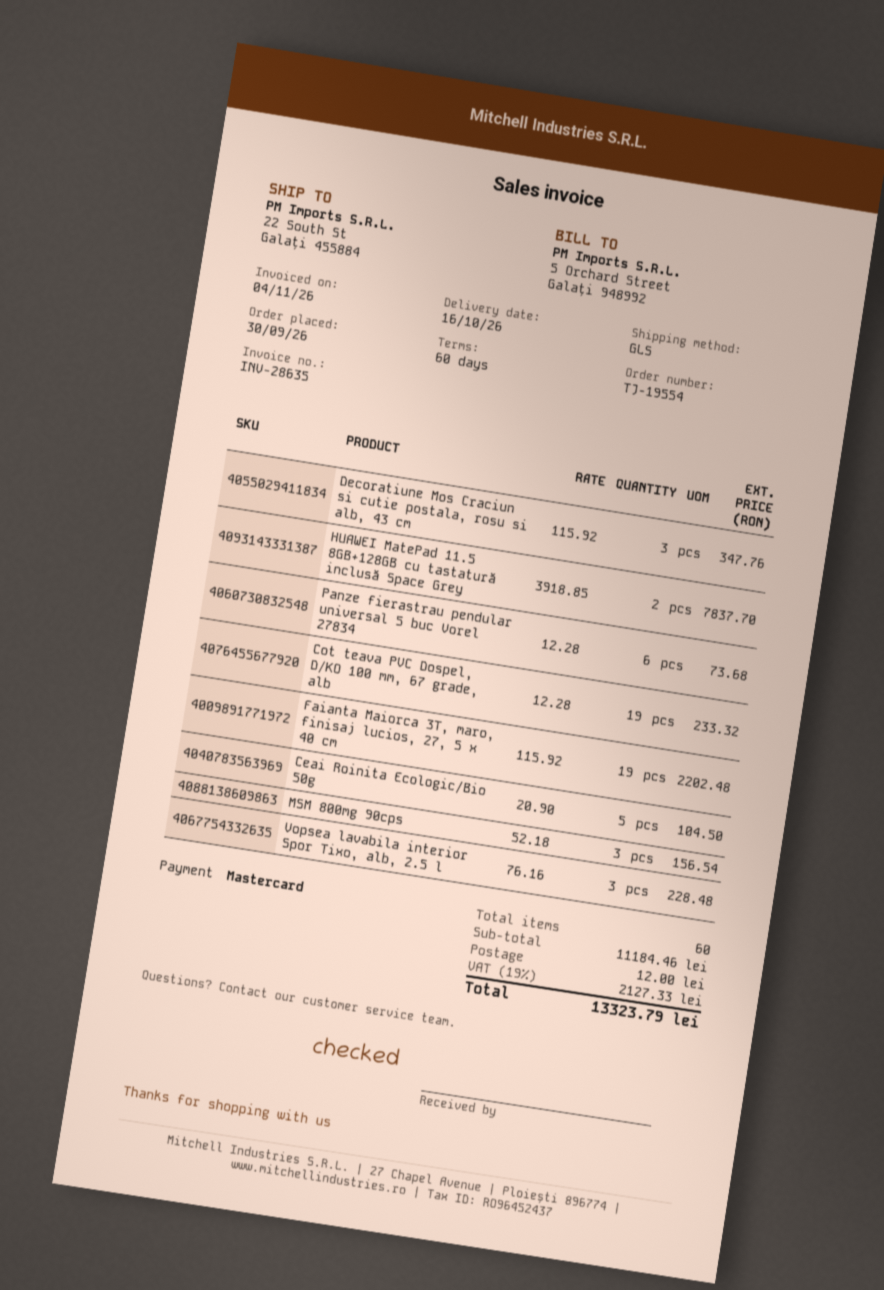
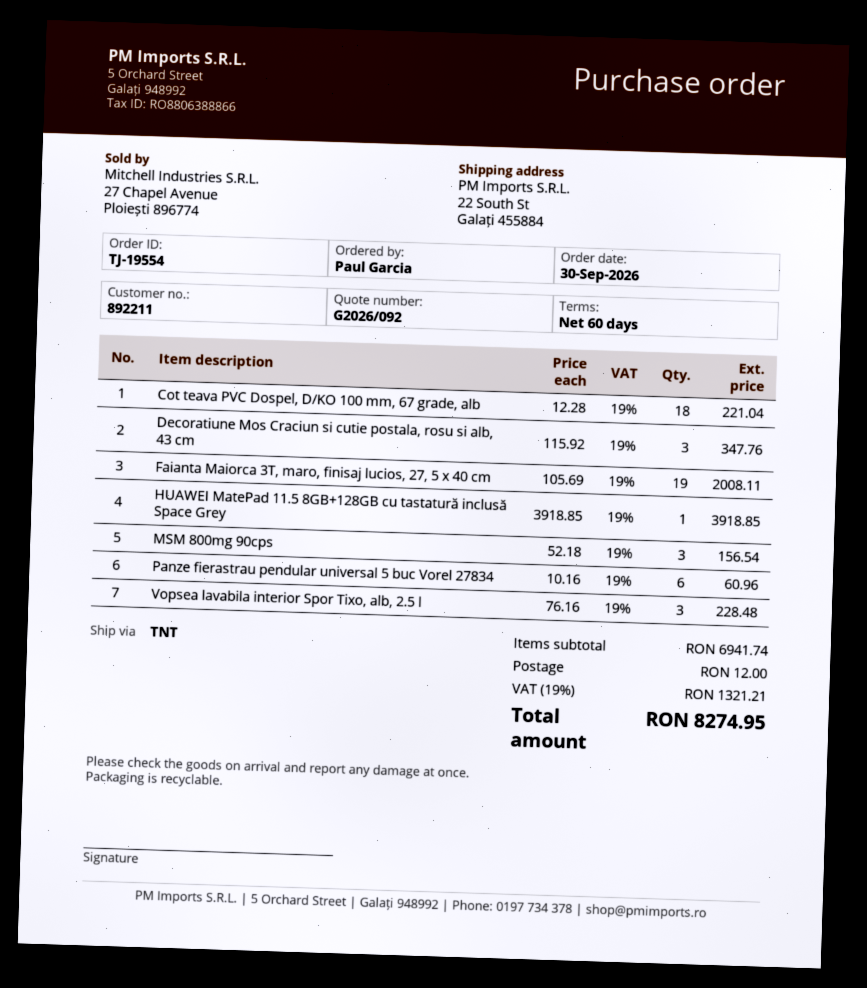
shipping method: GLS -> TNT
HUAWEI MatePad 11.5 8GB+128GB cu tastatură inclusă Space Grey: 2 x 3918.85 = 7837.70 -> 1 x 3918.85 = 3918.85
Panze fierastrau pendular universal 5 buc Vorel 27834: 6 x 12.28 = 73.68 -> 6 x 10.16 = 60.96
Cot teava PVC Dospel, D/KO 100 mm, 67 grade, alb: 19 x 12.28 = 233.32 -> 18 x 12.28 = 221.04
Faianta Maiorca 3T, maro, finisaj lucios, 27, 5 x 40 cm: 19 x 115.92 = 2202.48 -> 19 x 105.69 = 2008.11
Ceai Roinita Ecologic/Bio 50g: 5 x 20.90 = 104.50 -> none
subtotal: 11184.46 -> 6941.74
tax: 19% = 2127.33 -> 19% = 1321.21
total: 13323.79 -> 8274.95

